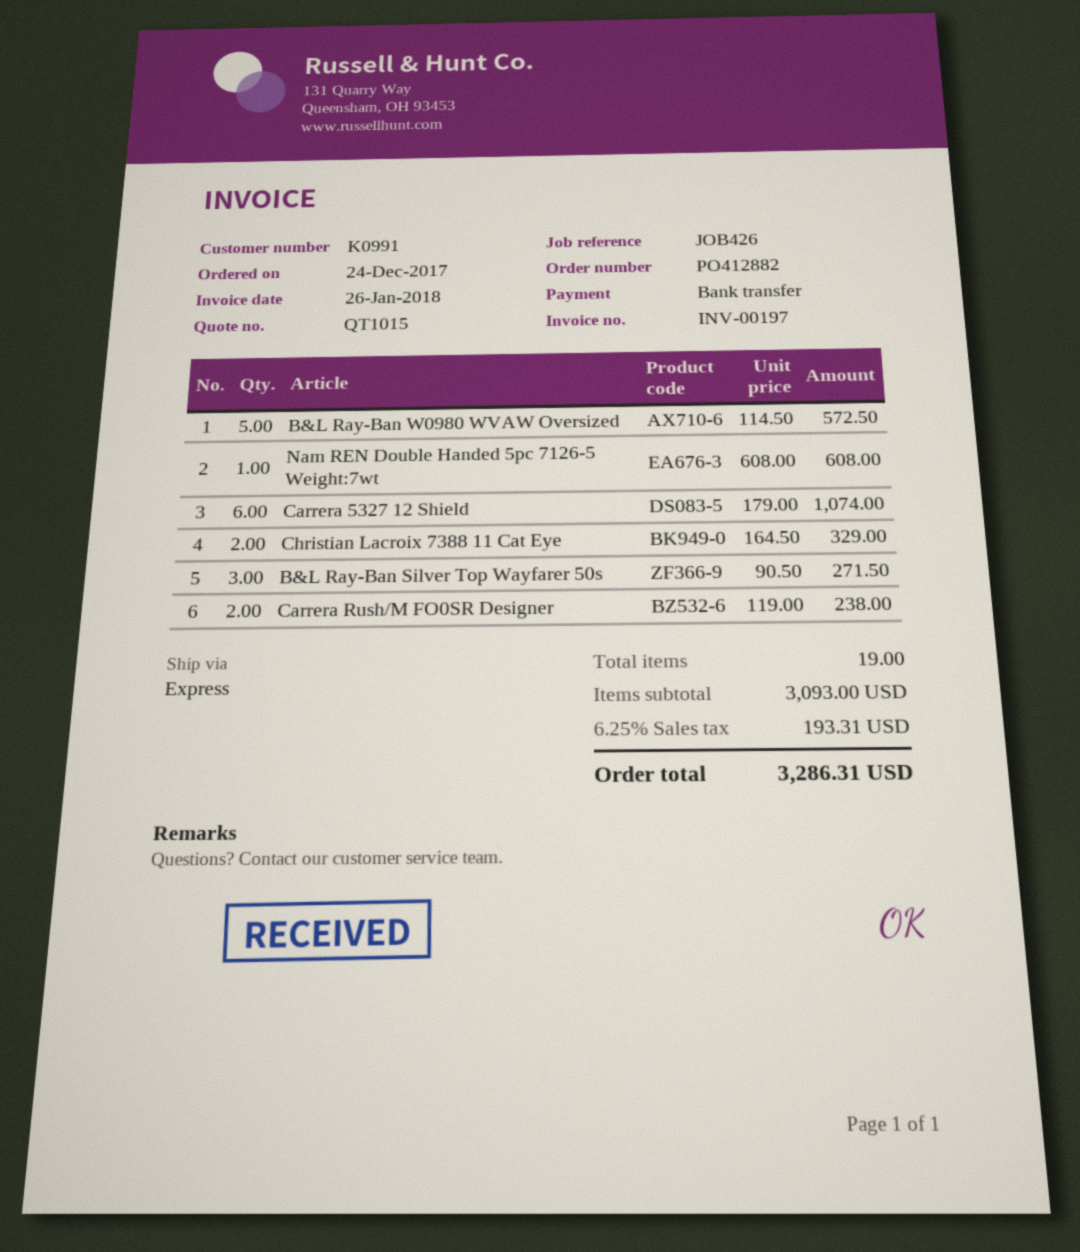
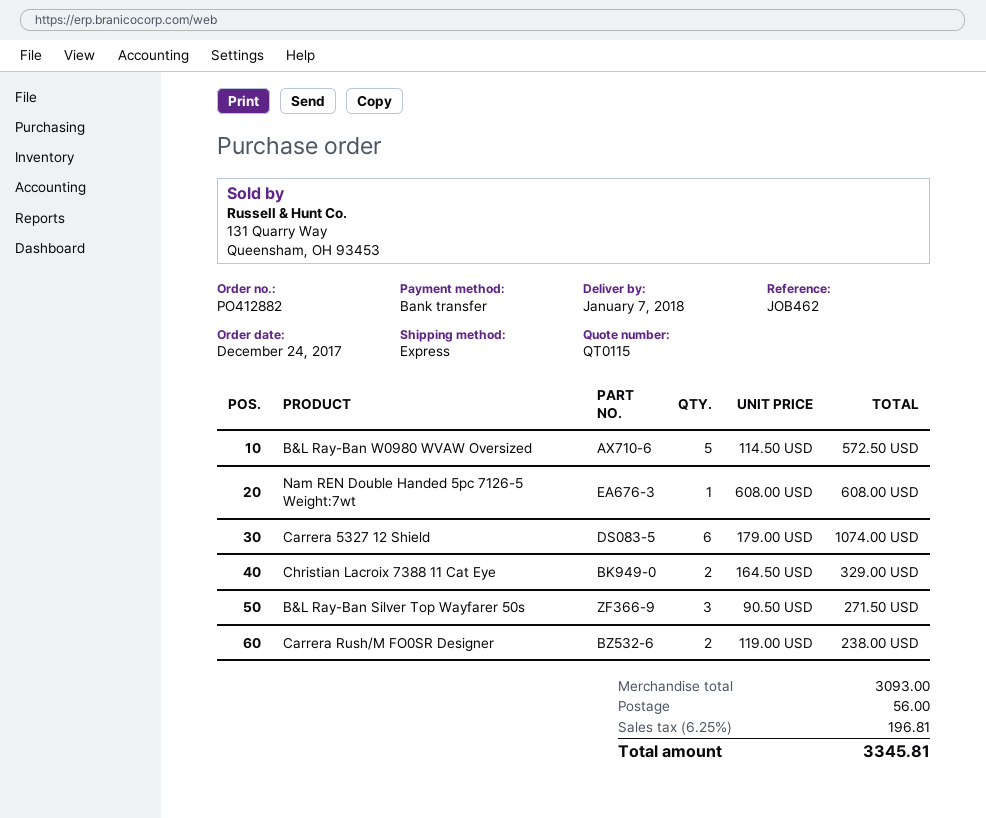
quote number: QT1015 -> QT0115
reference: JOB426 -> JOB462
shipping: none -> 56.00
tax: 6.25% = 193.31 -> 6.25% = 196.81
total: 3286.31 -> 3345.81

